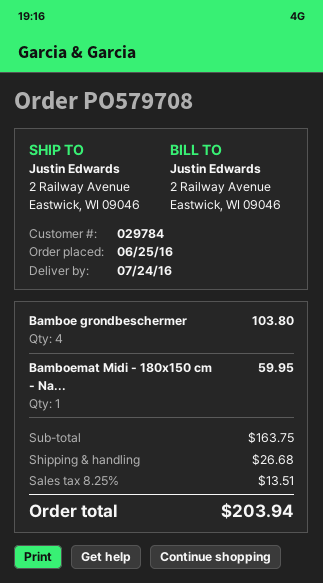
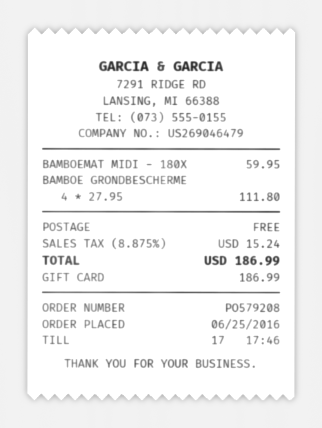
order number: PO579708 -> PO579208
Bamboe grondbeschermer: 4 for 103.80 -> 4 for 111.80
shipping: 26.68 -> 0.00
tax: 8.25% = 13.51 -> 8.875% = 15.24
total: 203.94 -> 186.99

